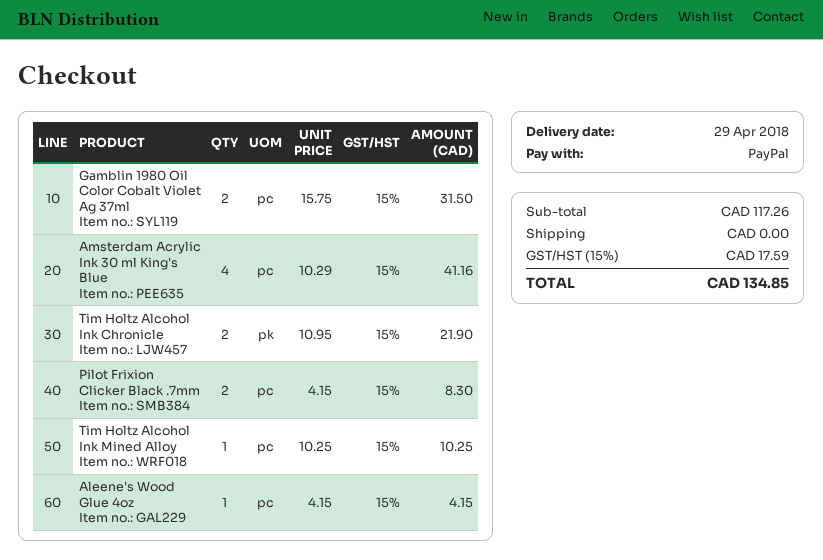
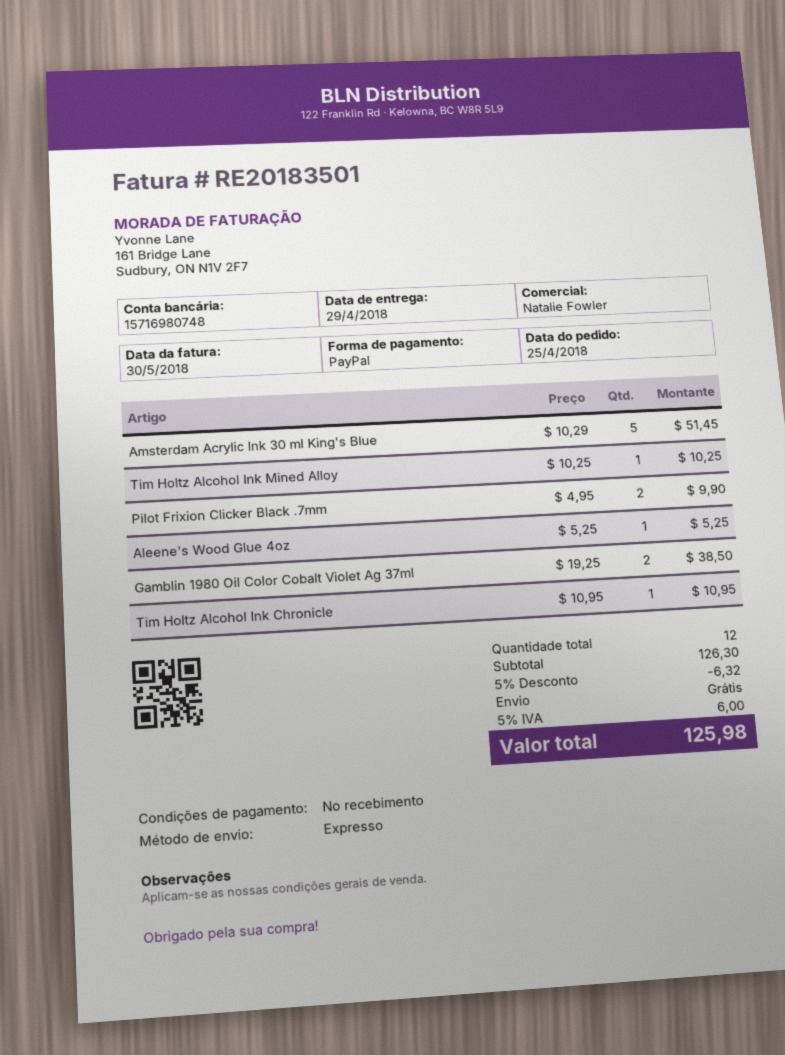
Gamblin 1980 Oil Color Cobalt Violet Ag 37ml: 2 x 15.75 = 31.50 -> 2 x 19.25 = 38.50
Amsterdam Acrylic Ink 30 ml King's Blue: 4 x 10.29 = 41.16 -> 5 x 10.29 = 51.45
Tim Holtz Alcohol Ink Chronicle: 2 x 10.95 = 21.90 -> 1 x 10.95 = 10.95
Pilot Frixion Clicker Black .7mm: 2 x 4.15 = 8.30 -> 2 x 4.95 = 9.90
Aleene's Wood Glue 4oz: 1 x 4.15 = 4.15 -> 1 x 5.25 = 5.25
subtotal: 117.26 -> 126.30
discount: none -> 5% = 6.32
tax: 15% = 17.59 -> 5% = 6.00
total: 134.85 -> 125.98

